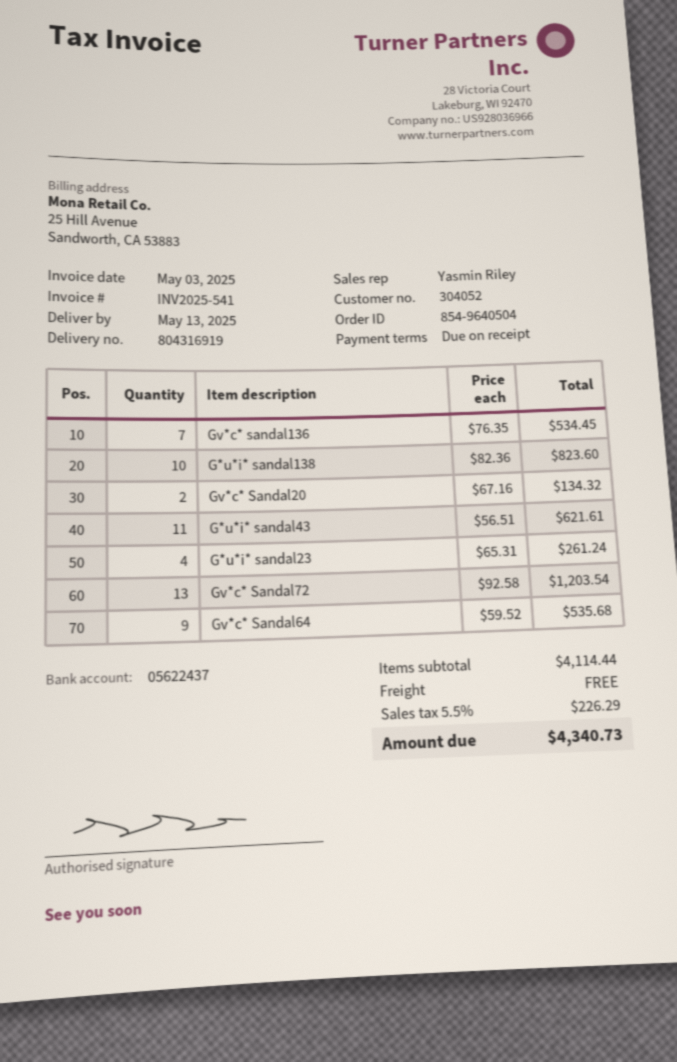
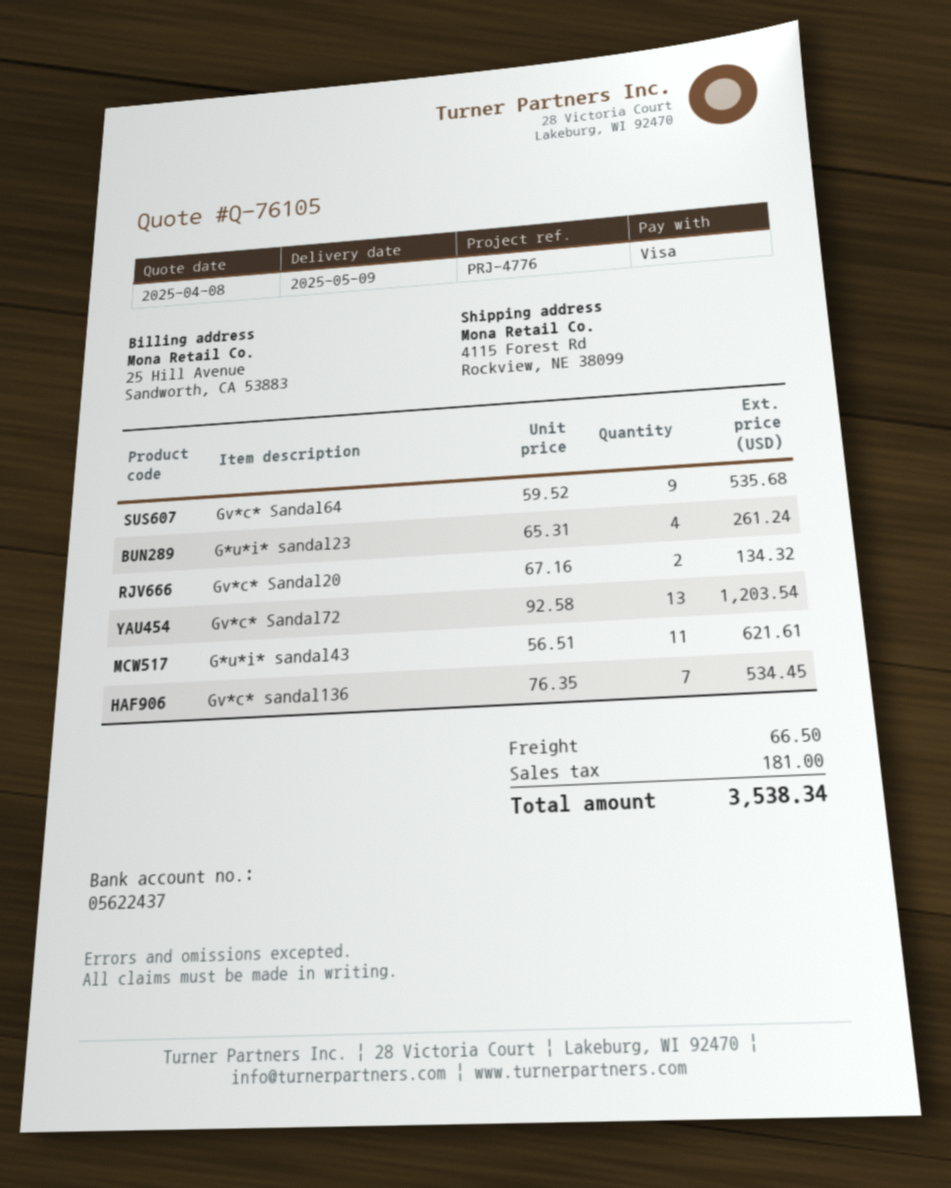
delivery date: 2025-05-13 -> 2025-05-09
G*u*i* sandal138: 10 x 82.36 = 823.60 -> none
shipping: 0.00 -> 66.50
tax: 226.29 -> 181.00
total: 4340.73 -> 3538.34

